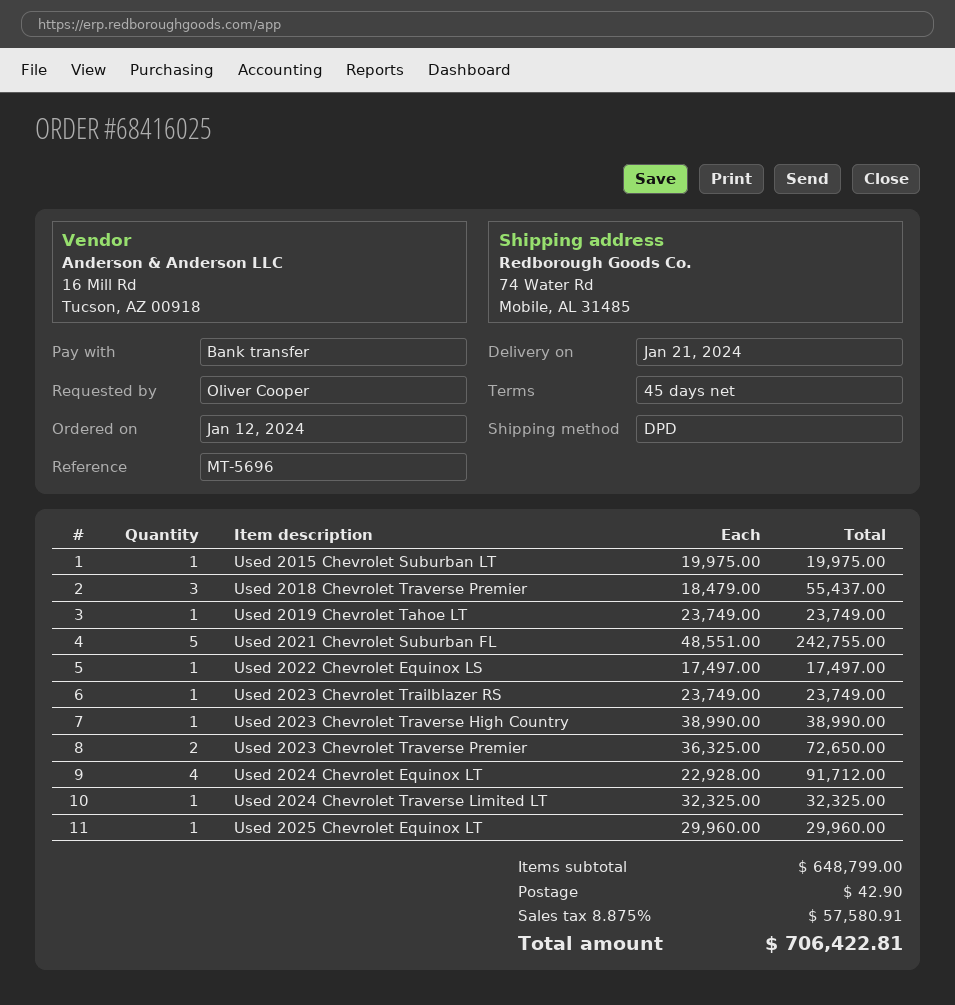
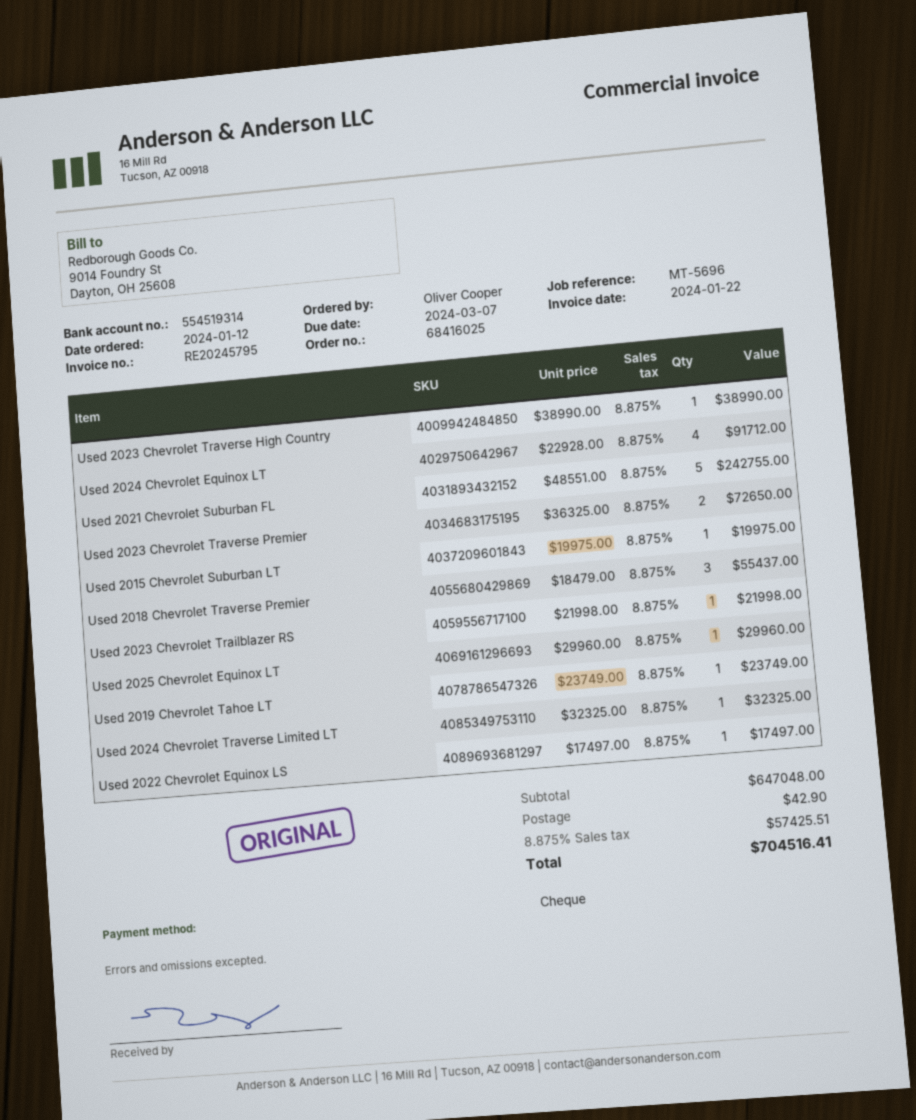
payment method: bank transfer -> cheque
Used 2023 Chevrolet Trailblazer RS: 1 x 23749.00 = 23749.00 -> 1 x 21998.00 = 21998.00
subtotal: 648799.00 -> 647048.00
tax: 8.875% = 57580.91 -> 8.875% = 57425.51
total: 706422.81 -> 704516.41

